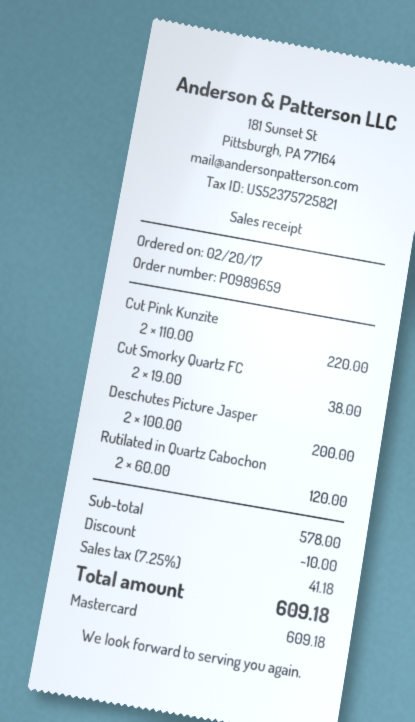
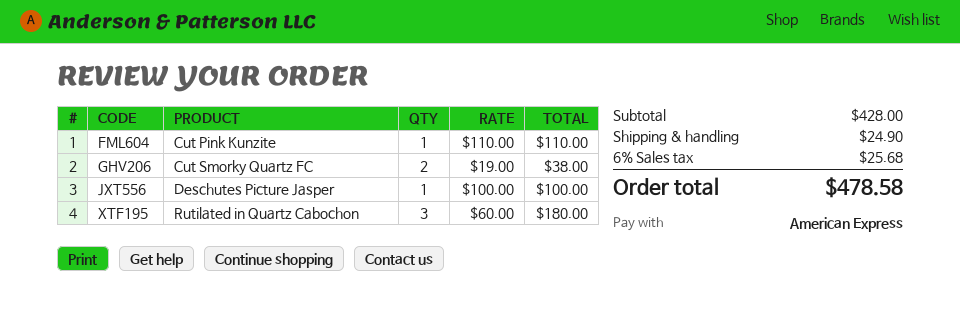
payment method: Mastercard -> American Express
Cut Pink Kunzite: 2 x 110.00 = 220.00 -> 1 x 110.00 = 110.00
Deschutes Picture Jasper: 2 x 100.00 = 200.00 -> 1 x 100.00 = 100.00
Rutilated in Quartz Cabochon: 2 x 60.00 = 120.00 -> 3 x 60.00 = 180.00
subtotal: 578.00 -> 428.00
discount: 10.00 -> none
shipping: none -> 24.90
tax: 7.25% = 41.18 -> 6% = 25.68
total: 609.18 -> 478.58

